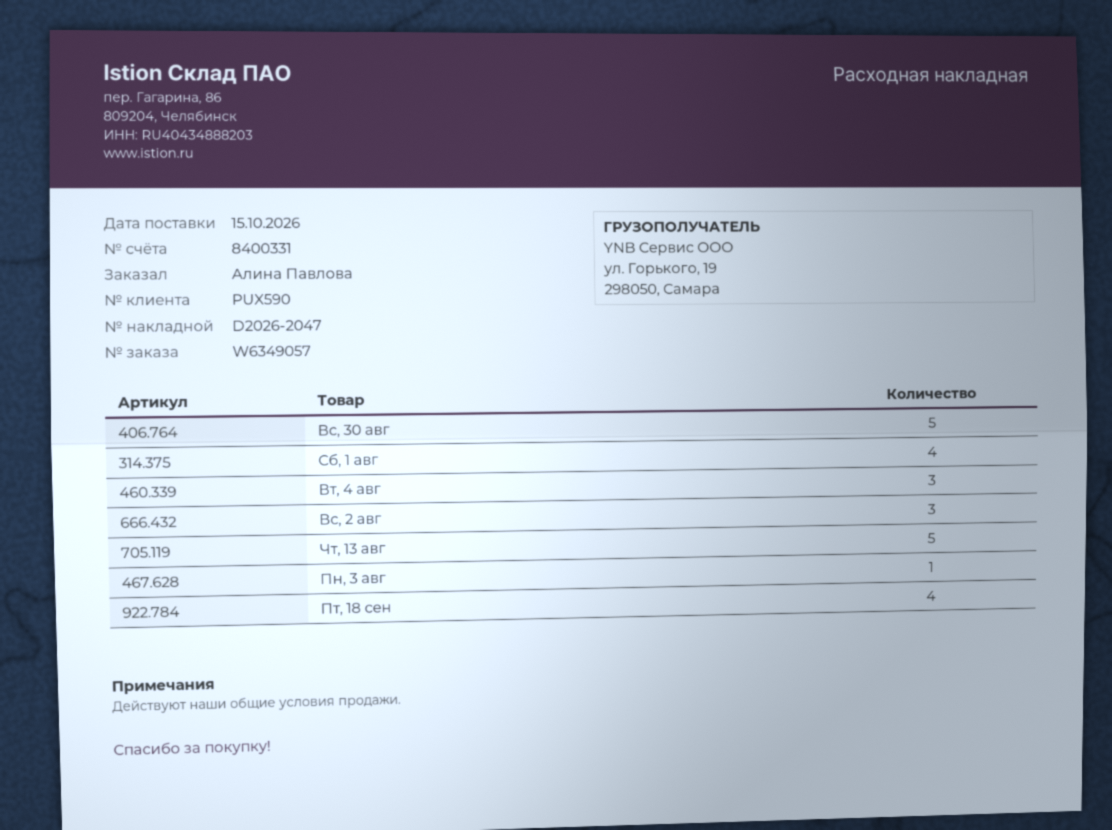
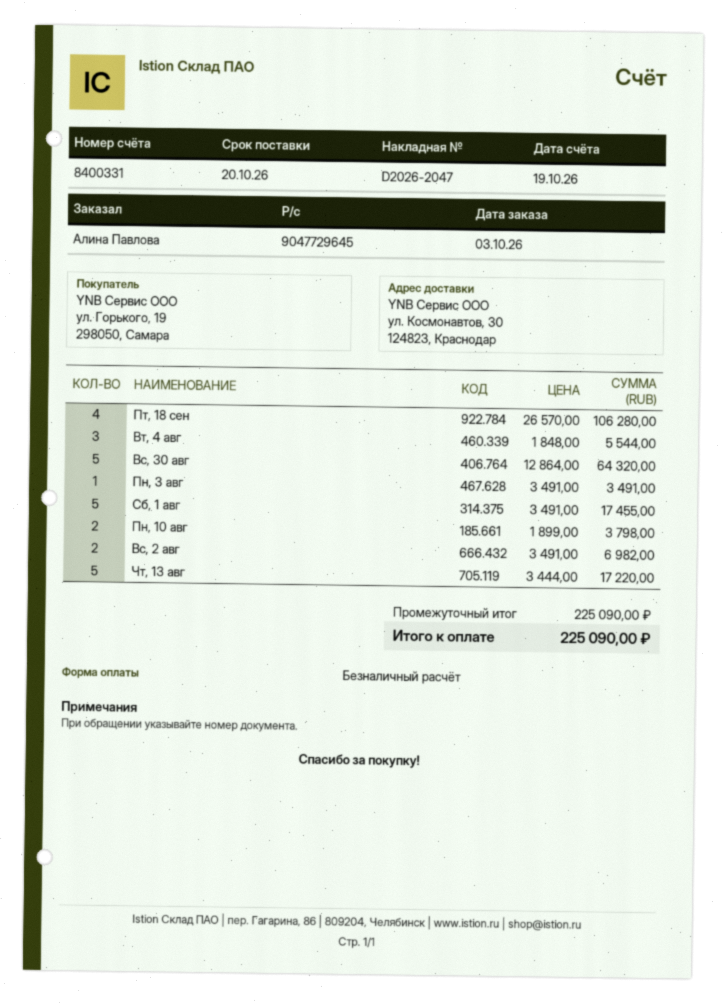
delivery date: 2026-10-15 -> 2026-10-20
ship to: ул. Горького, 19, 298050, Самара -> ул. Космонавтов, 30, 124823, Краснодар
Сб, 1 авг: 4 -> 5
Вс, 2 авг: 3 -> 2
Пн, 10 авг: none -> 2

